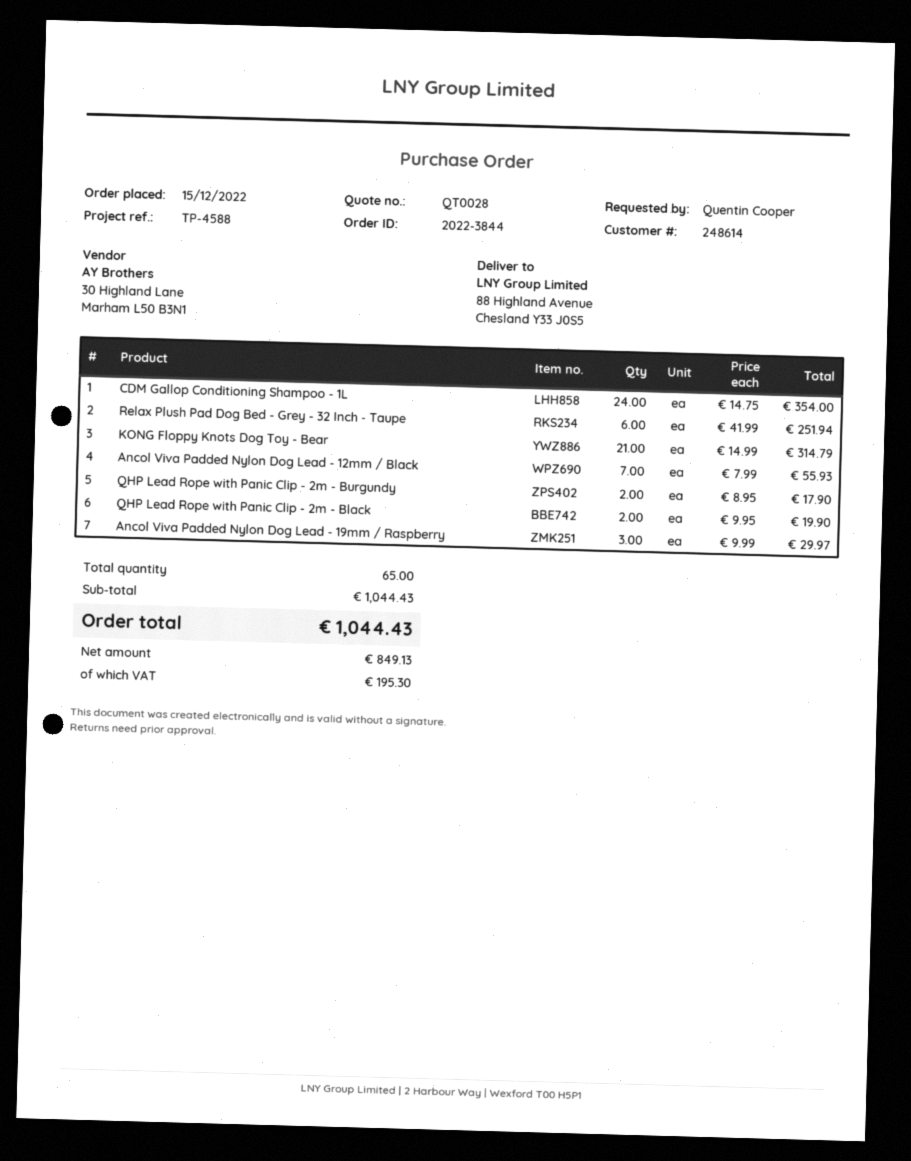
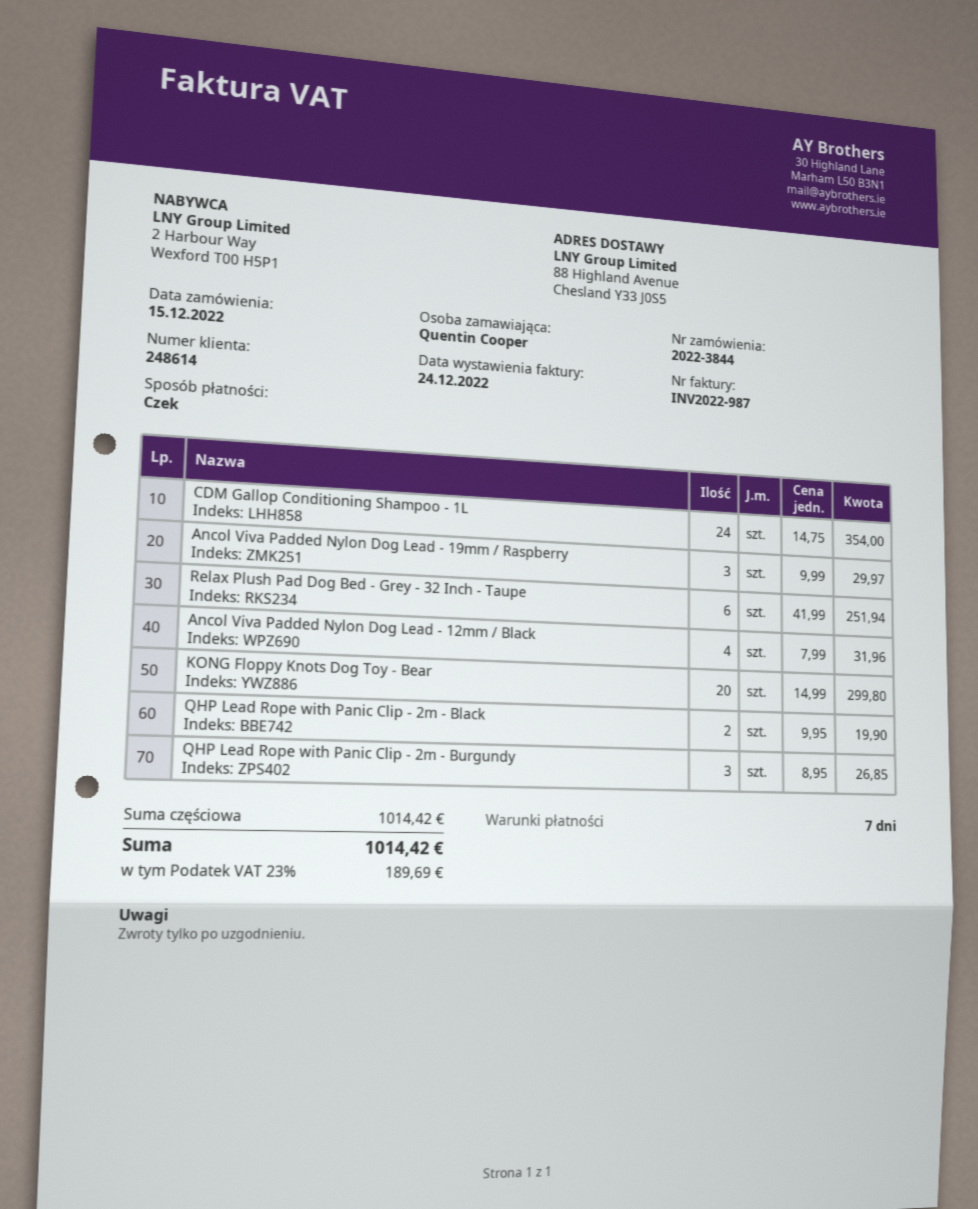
KONG Floppy Knots Dog Toy - Bear: 21 x 14.99 = 314.79 -> 20 x 14.99 = 299.80
Ancol Viva Padded Nylon Dog Lead - 12mm / Black: 7 x 7.99 = 55.93 -> 4 x 7.99 = 31.96
QHP Lead Rope with Panic Clip - 2m - Burgundy: 2 x 8.95 = 17.90 -> 3 x 8.95 = 26.85
subtotal: 1044.43 -> 1014.42
tax: 195.30 -> 189.69
total: 1044.43 -> 1014.42

